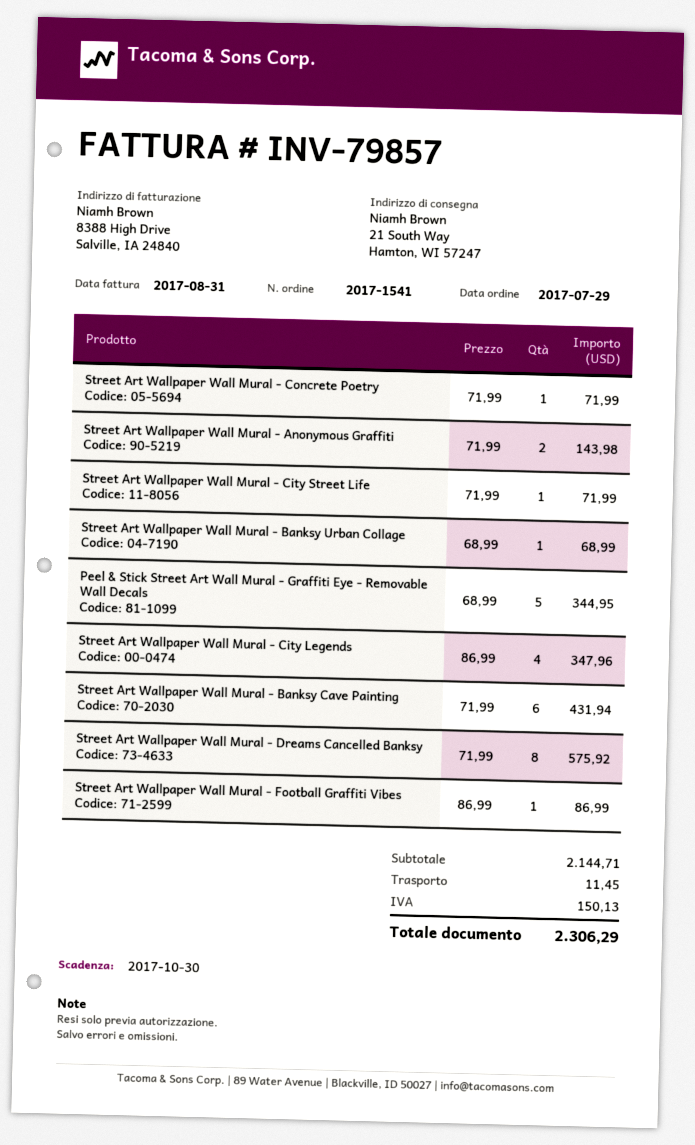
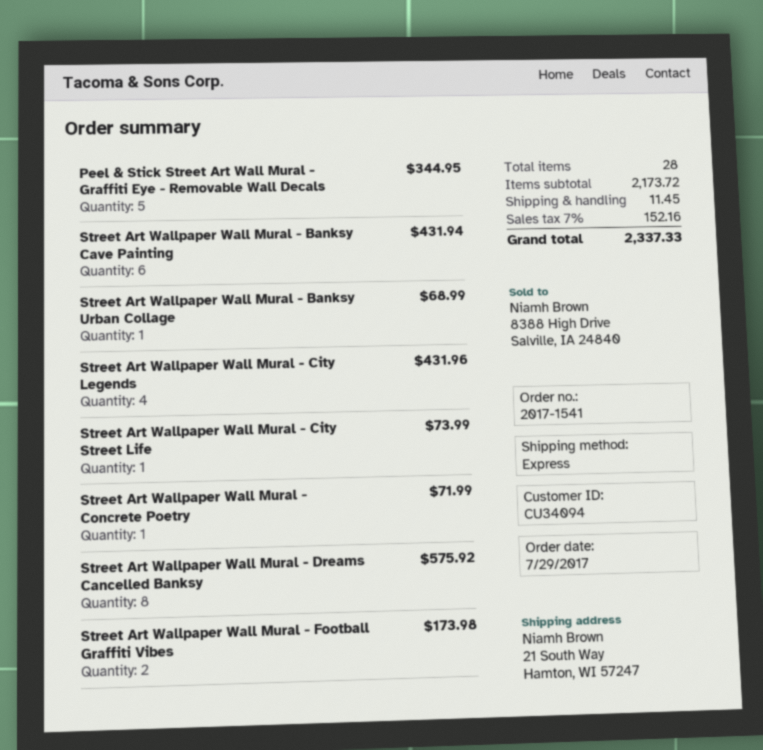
Street Art Wallpaper Wall Mural - Anonymous Graffiti: 2 for 143.98 -> none
Street Art Wallpaper Wall Mural - City Street Life: 1 for 71.99 -> 1 for 73.99
Street Art Wallpaper Wall Mural - City Legends: 4 for 347.96 -> 4 for 431.96
Street Art Wallpaper Wall Mural - Football Graffiti Vibes: 1 for 86.99 -> 2 for 173.98
subtotal: 2144.71 -> 2173.72
tax: 150.13 -> 152.16
total: 2306.29 -> 2337.33

